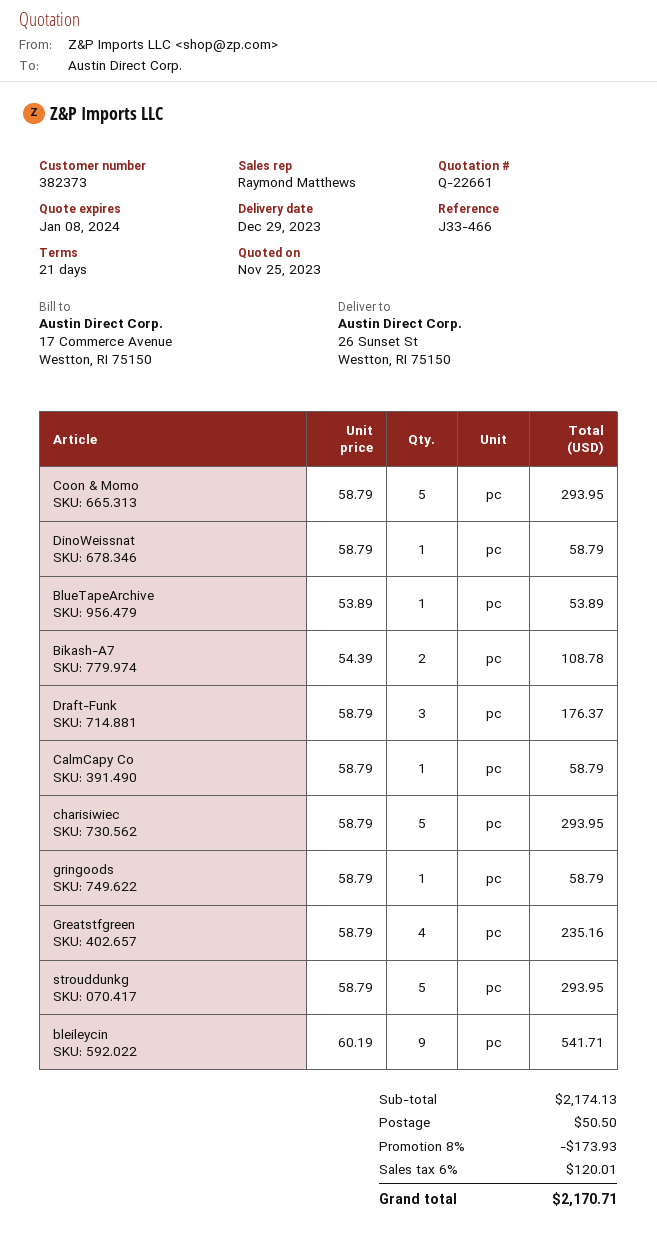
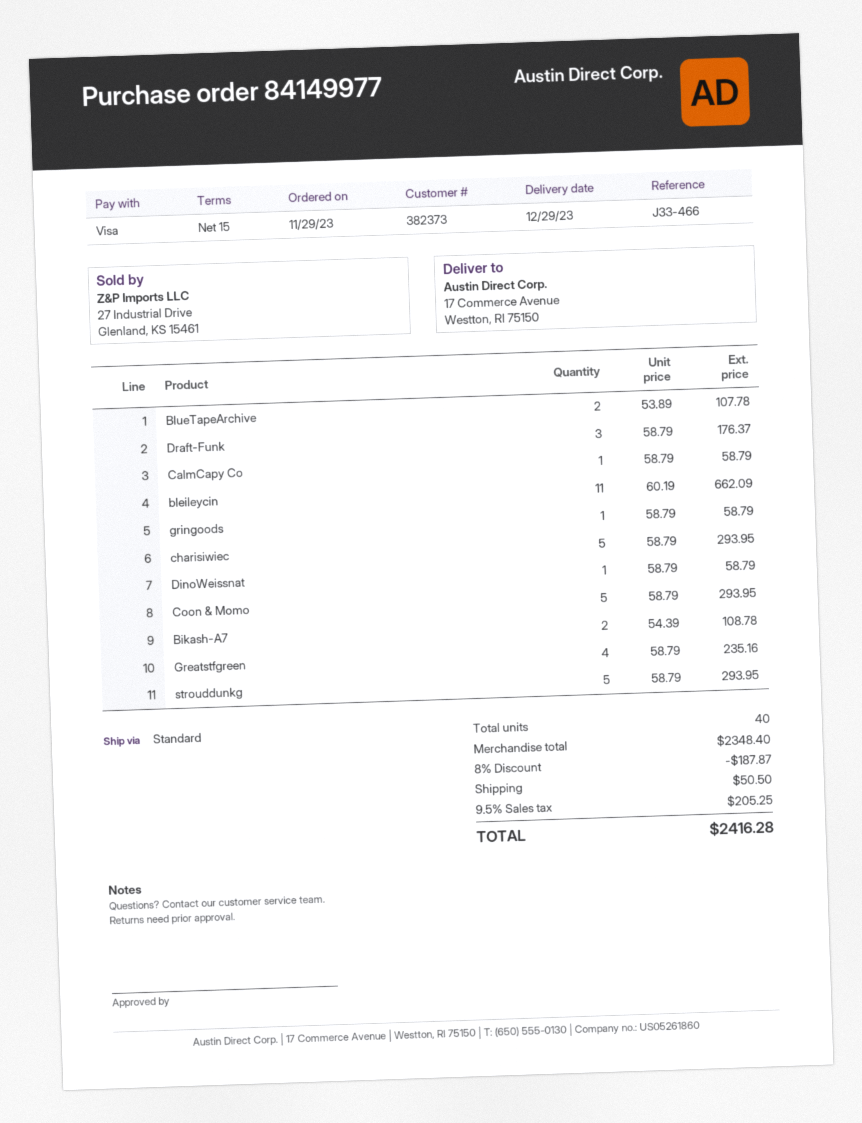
payment terms: 21 days -> 15 days
ship to: 26 Sunset St, Westton, RI 75150 -> 17 Commerce Avenue, Westton, RI 75150
BlueTapeArchive: 1 x 53.89 = 53.89 -> 2 x 53.89 = 107.78
bleileycin: 9 x 60.19 = 541.71 -> 11 x 60.19 = 662.09
subtotal: 2174.13 -> 2348.40
discount: 8% = 173.93 -> 8% = 187.87
tax: 6% = 120.01 -> 9.5% = 205.25
total: 2170.71 -> 2416.28

